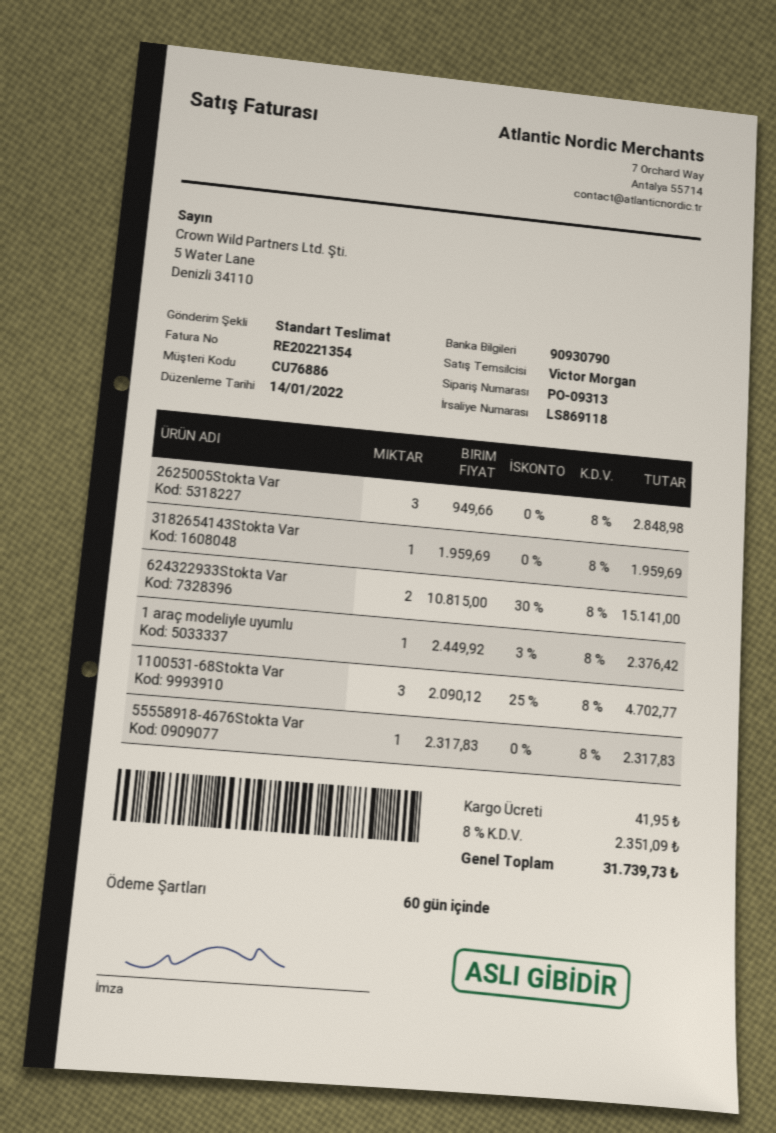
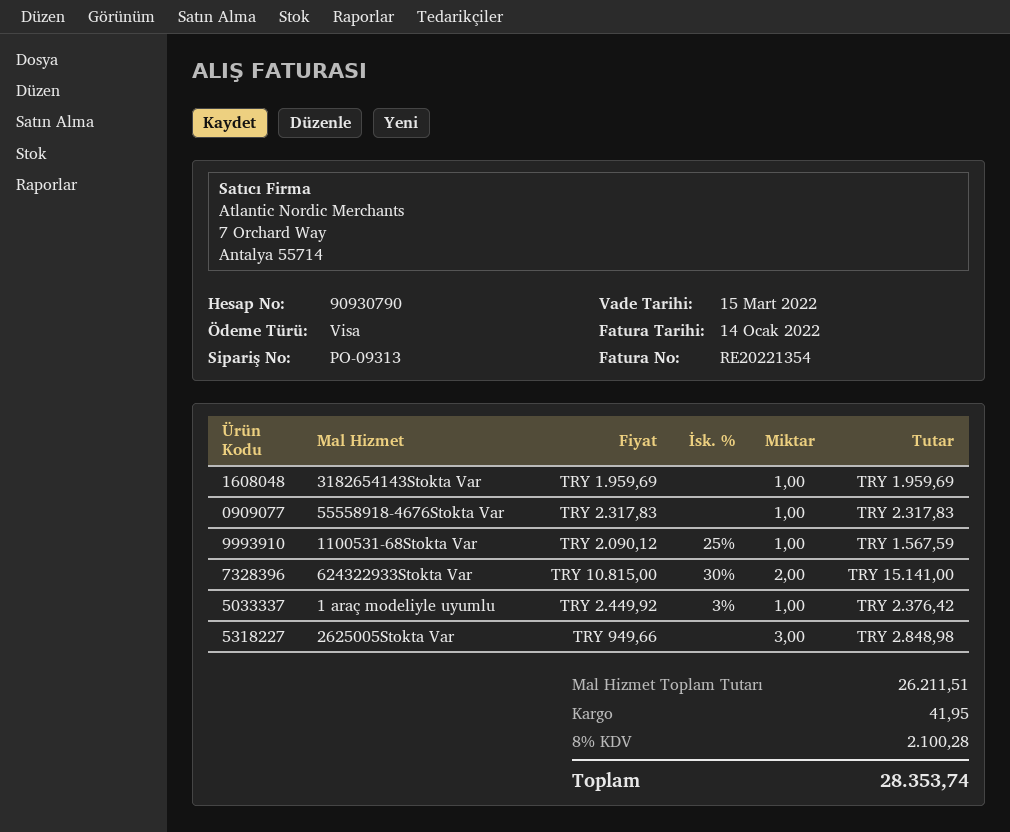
1100531-68Stokta Var: 3 x 2090.12 - 25% = 4702.77 -> 1 x 2090.12 - 25% = 1567.59
tax: 8% = 2351.09 -> 8% = 2100.28
total: 31739.73 -> 28353.74

